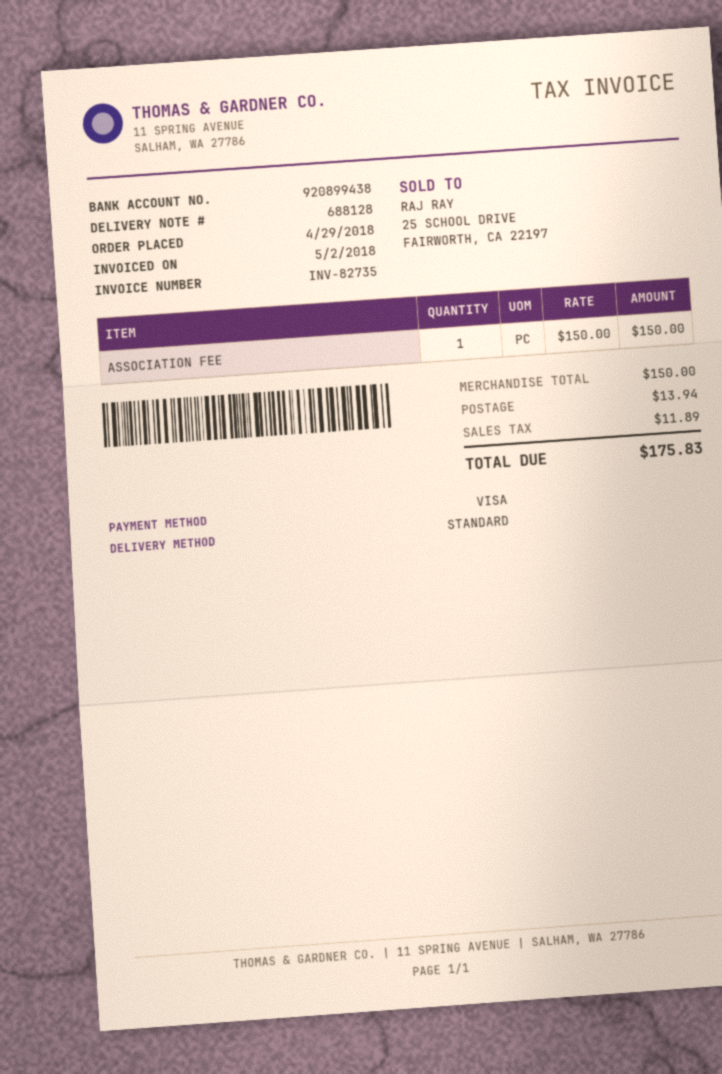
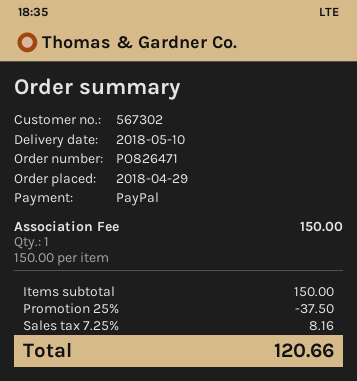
payment method: Visa -> PayPal
discount: none -> 25% = 37.50
shipping: 13.94 -> none
tax: 11.89 -> 8.16
total: 175.83 -> 120.66

